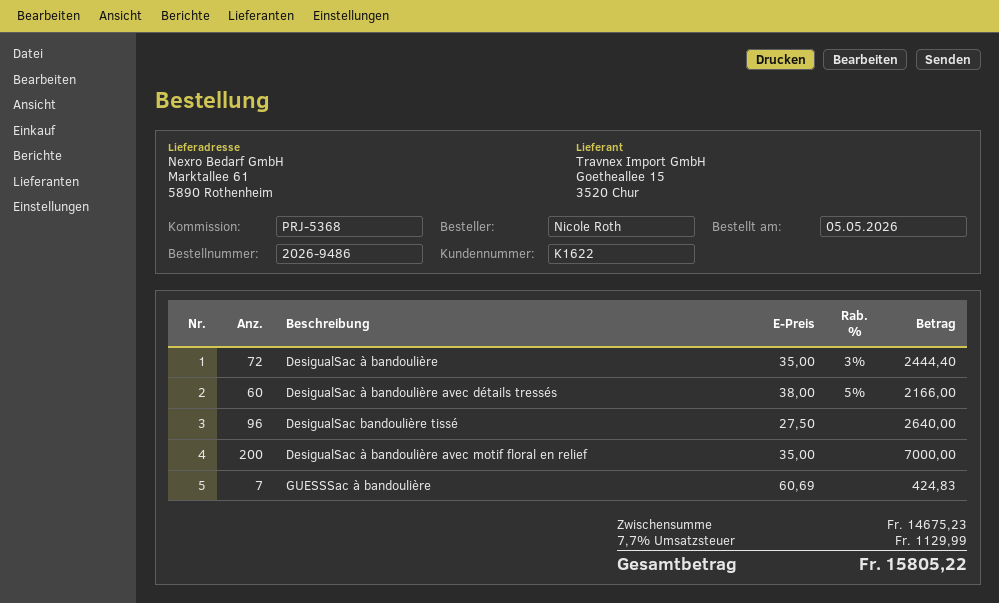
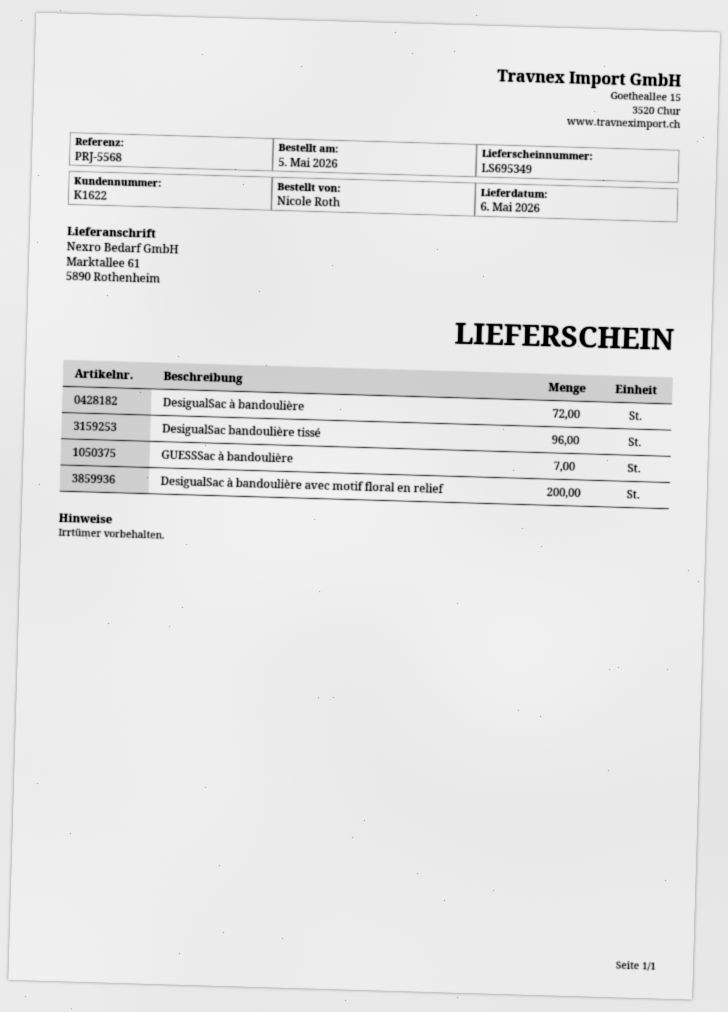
reference: PRJ-5368 -> PRJ-5568
DesigualSac à bandoulière avec détails tressés: 60 -> none

